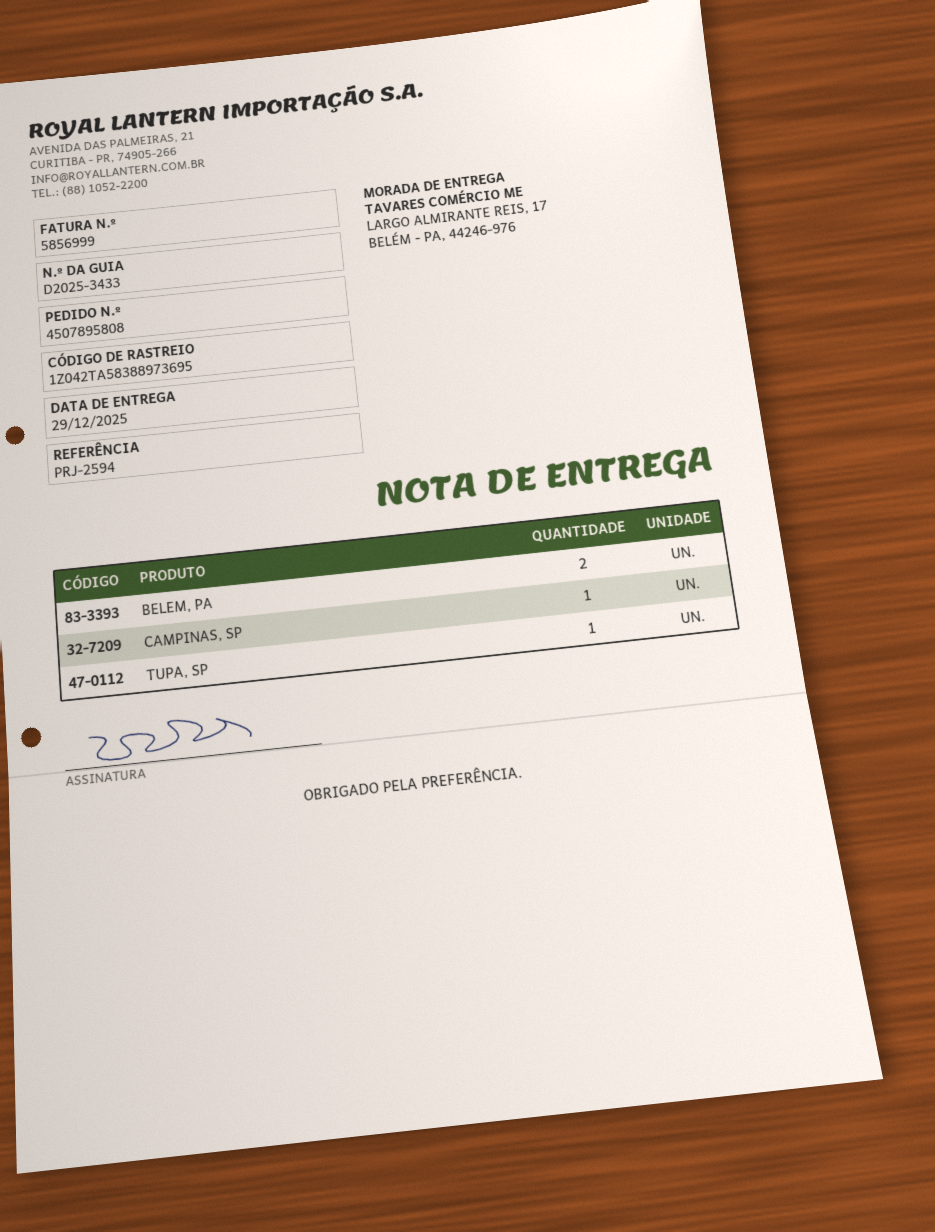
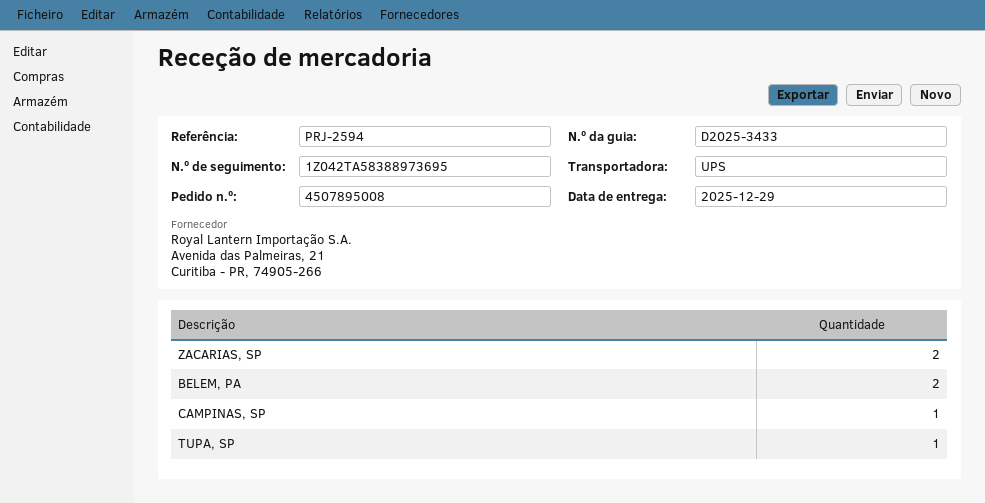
order number: 4507895808 -> 4507895008
ZACARIAS, SP: none -> 2

